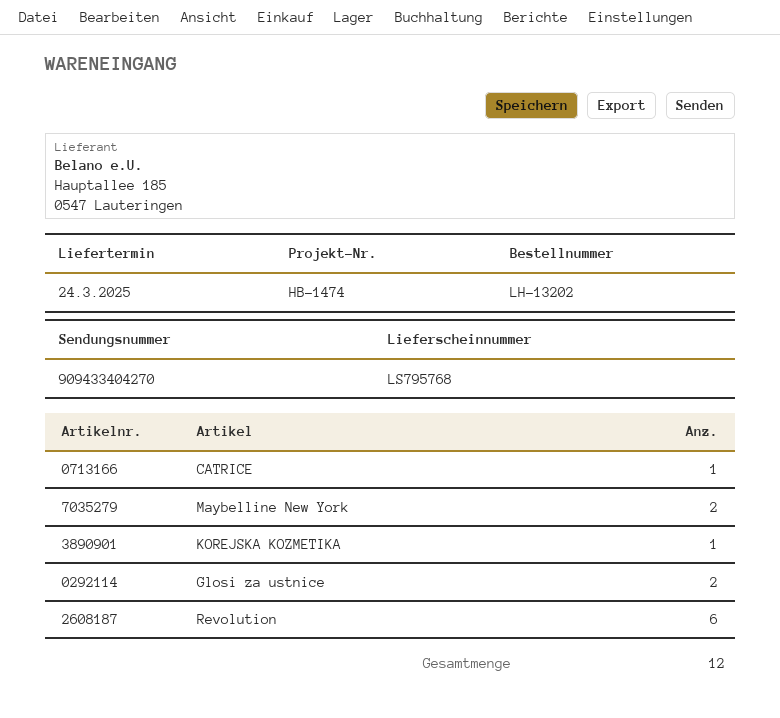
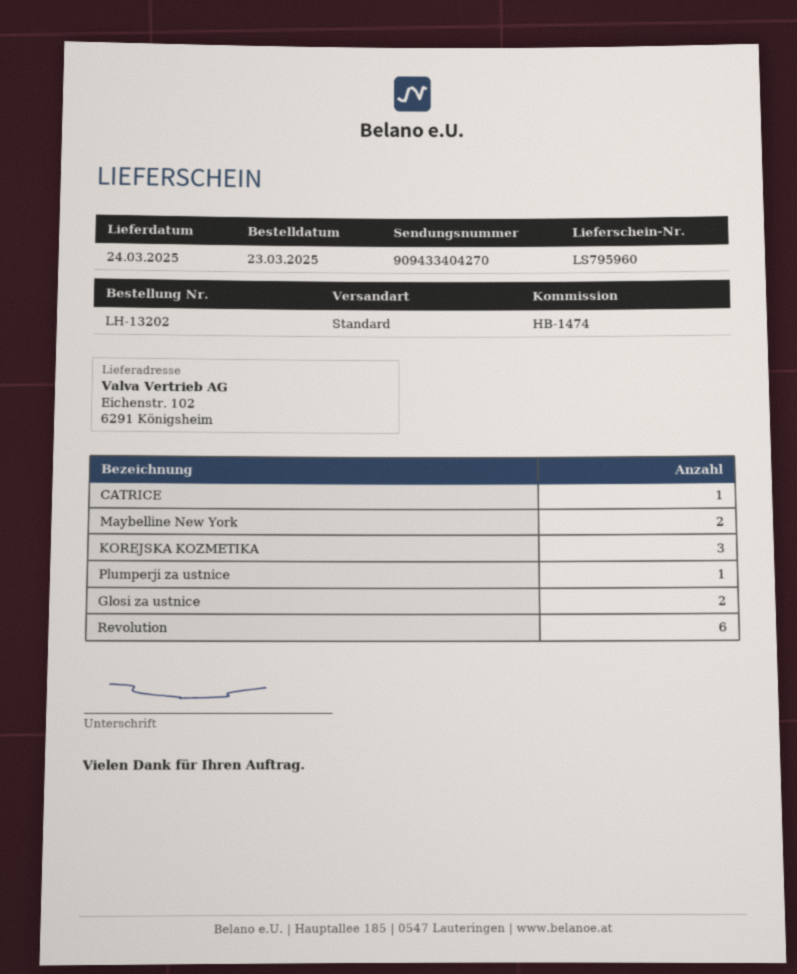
delivery note number: LS795768 -> LS795960
KOREJSKA KOZMETIKA: 1 -> 3
Plumperji za ustnice: none -> 1

